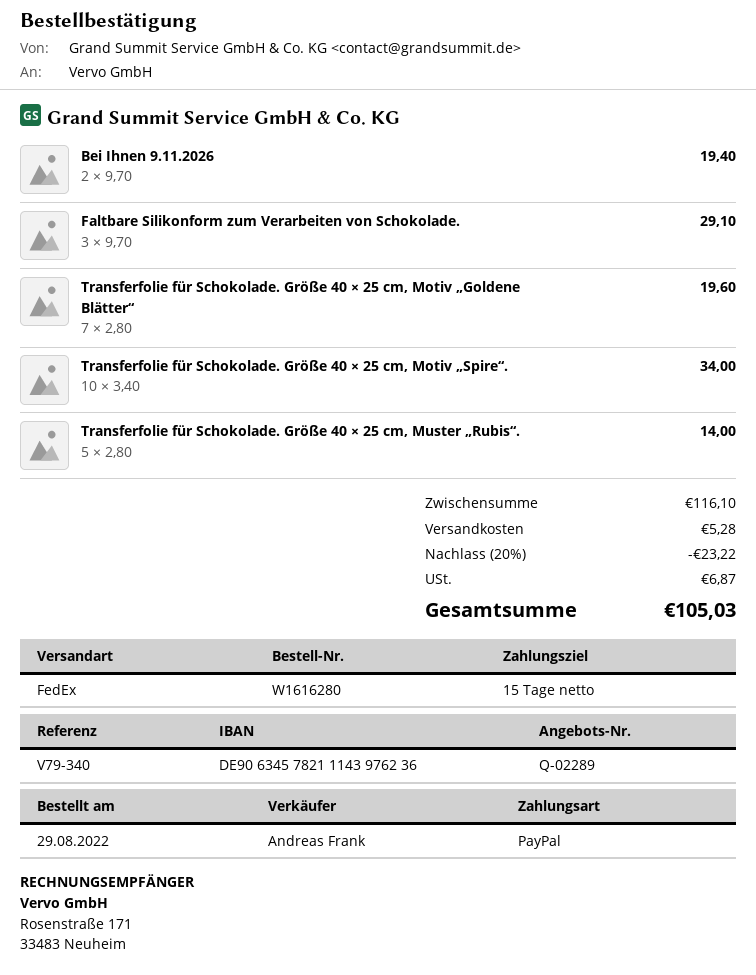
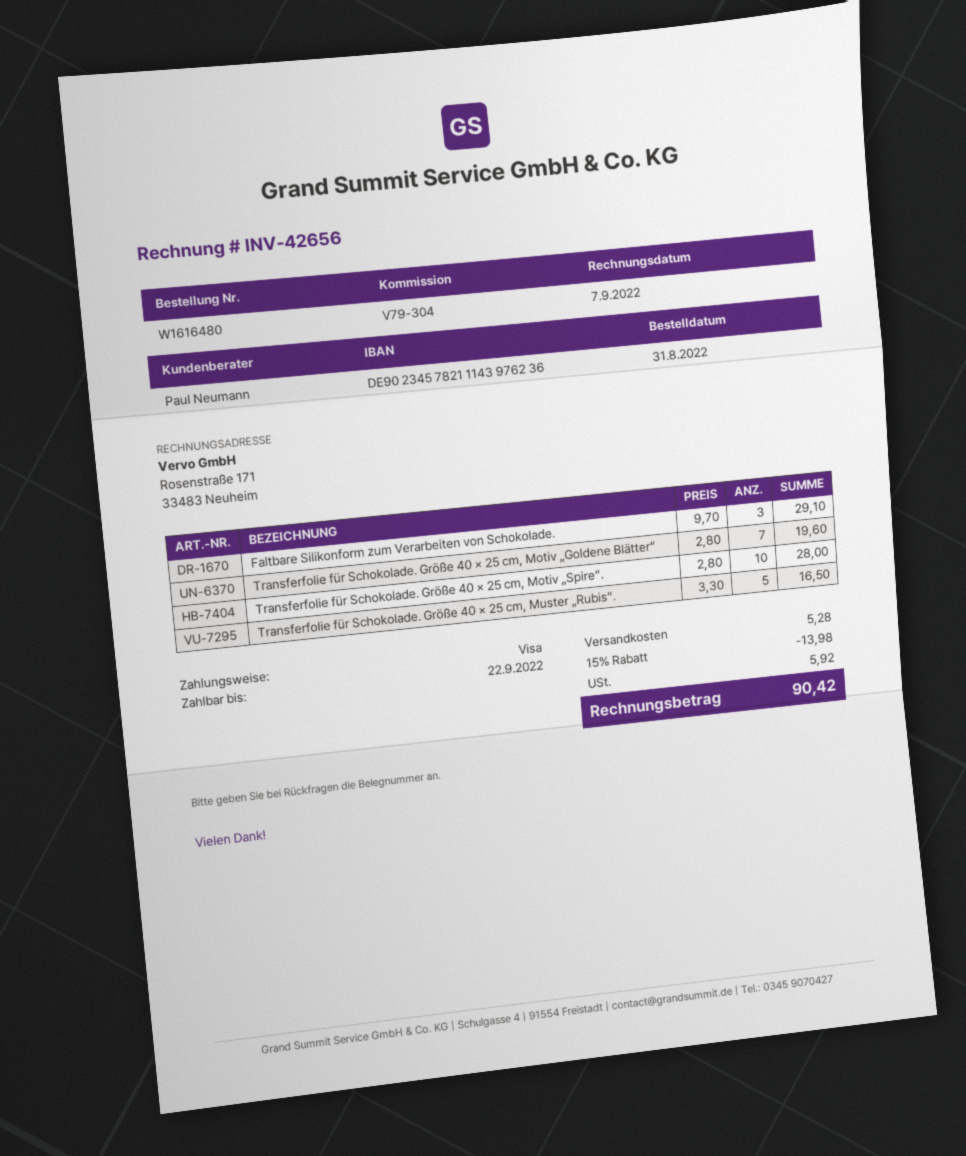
order number: W1616280 -> W1616480
order date: 2022-08-29 -> 2022-08-31
reference: V79-340 -> V79-304
sales rep: Andreas Frank -> Paul Neumann
payment method: PayPal -> Visa
bank account: DE90634578211143976236 -> DE90234578211143976236
Bei Ihnen 9.11.2026: 2 x 9.70 = 19.40 -> none
Transferfolie für Schokolade. Größe 40 × 25 cm, Motiv „Spire“.: 10 x 3.40 = 34.00 -> 10 x 2.80 = 28.00
Transferfolie für Schokolade. Größe 40 × 25 cm, Muster „Rubis“.: 5 x 2.80 = 14.00 -> 5 x 3.30 = 16.50
discount: 20% = 23.22 -> 15% = 13.98
tax: 6.87 -> 5.92
total: 105.03 -> 90.42

